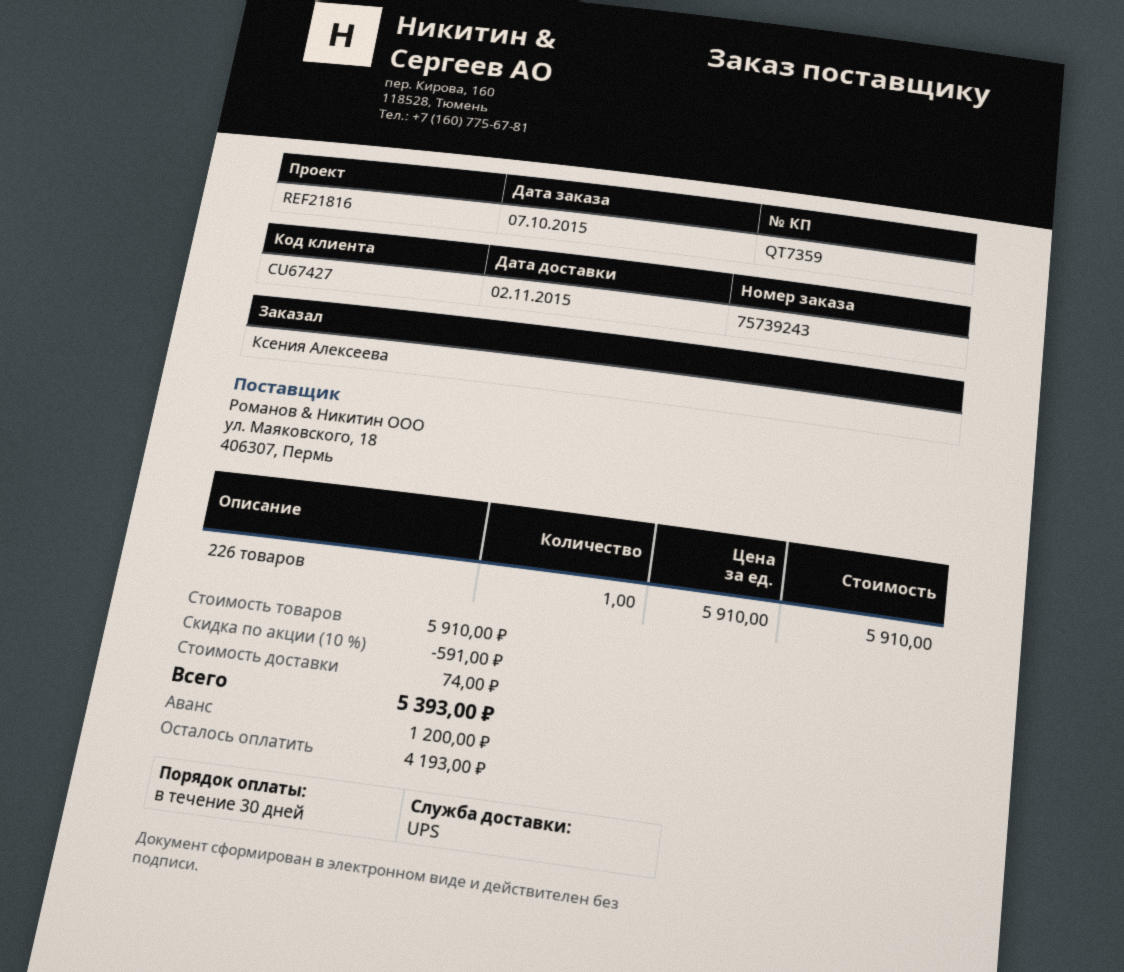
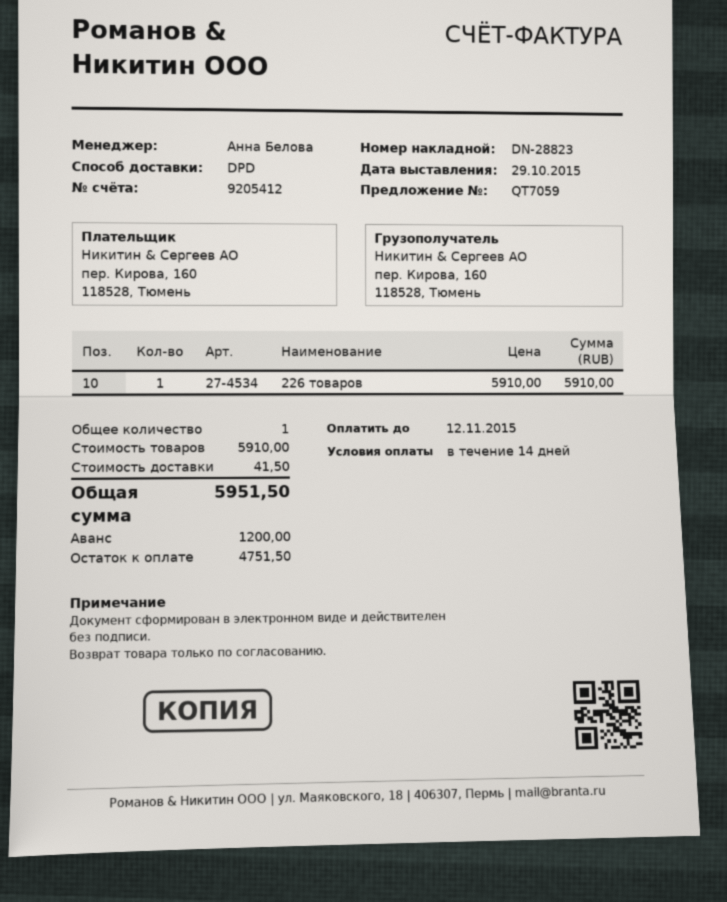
quote number: QT7359 -> QT7059
payment terms: 30 days -> 14 days
shipping method: UPS -> DPD
discount: 10% = 591.00 -> none
shipping: 74.00 -> 41.50
total: 5393.00 -> 5951.50
balance: 4193.00 -> 4751.50

